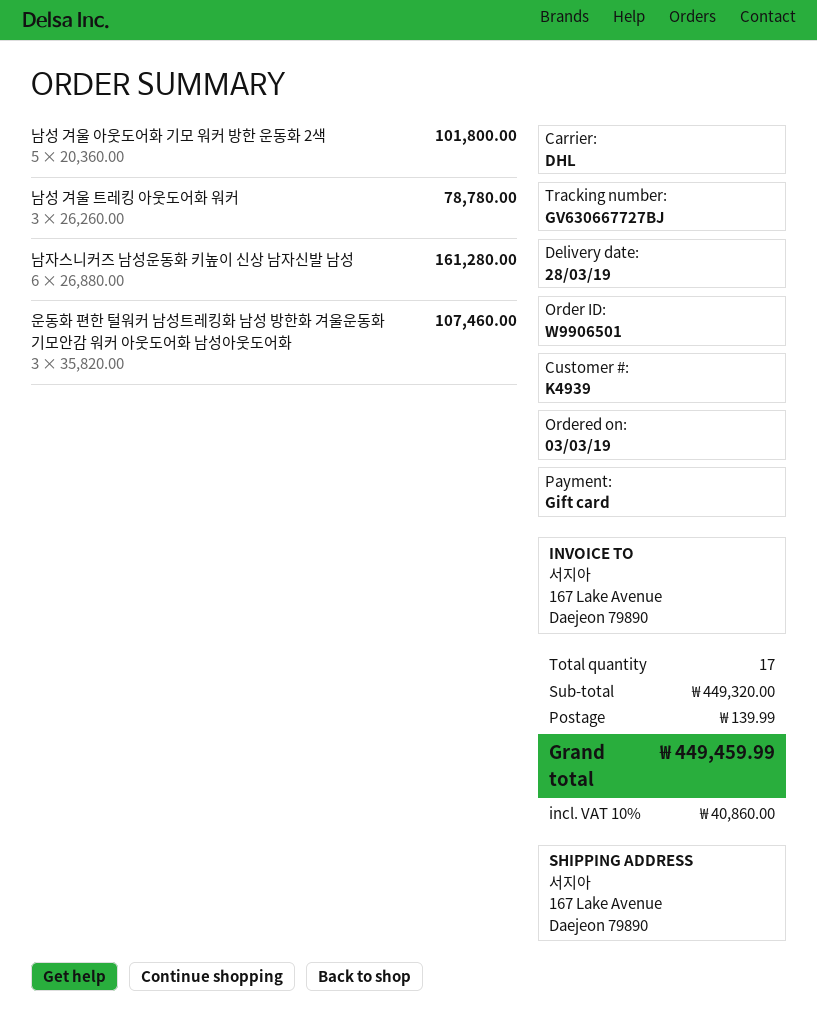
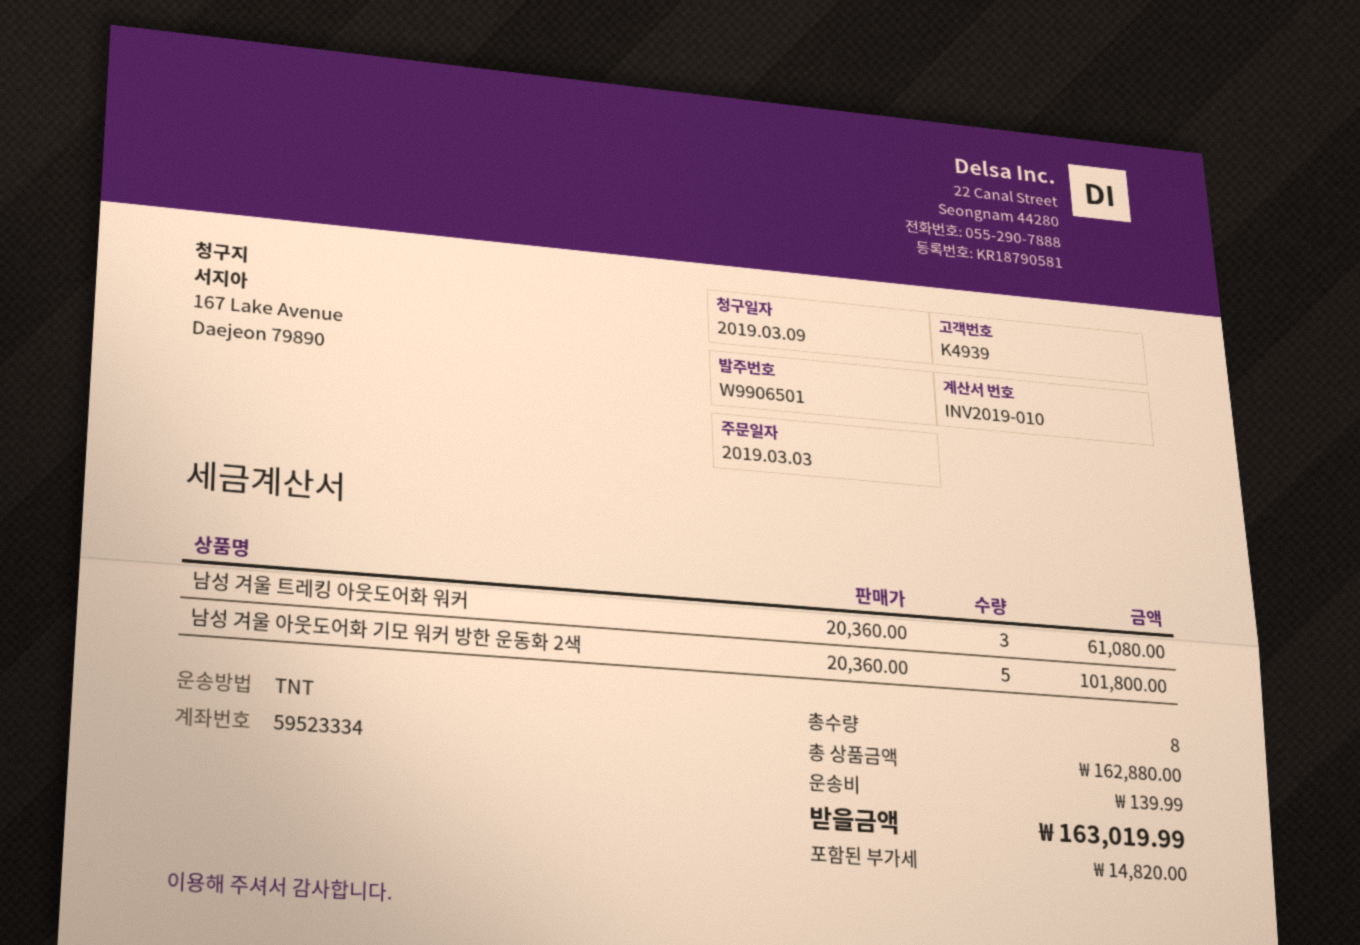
shipping method: DHL -> TNT
남성 겨울 트레킹 아웃도어화 워커: 3 x 26260.00 = 78780.00 -> 3 x 20360.00 = 61080.00
남자스니커즈 남성운동화 키높이 신상 남자신발 남성: 6 x 26880.00 = 161280.00 -> none
운동화 편한 털워커 남성트레킹화 남성 방한화 겨울운동화 기모안감 워커 아웃도어화 남성아웃도어화: 3 x 35820.00 = 107460.00 -> none
total quantity: 17 -> 8
subtotal: 449320.00 -> 162880.00
tax: 40860.00 -> 14820.00
total: 449459.99 -> 163019.99

